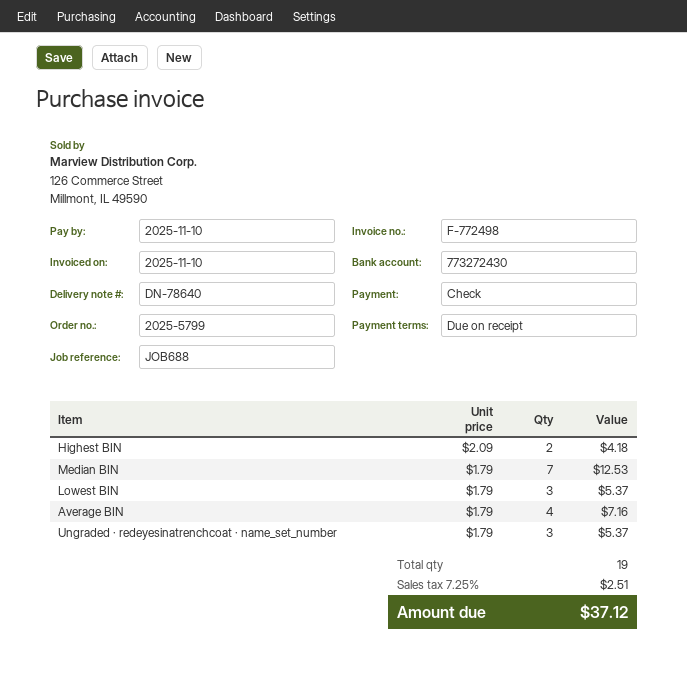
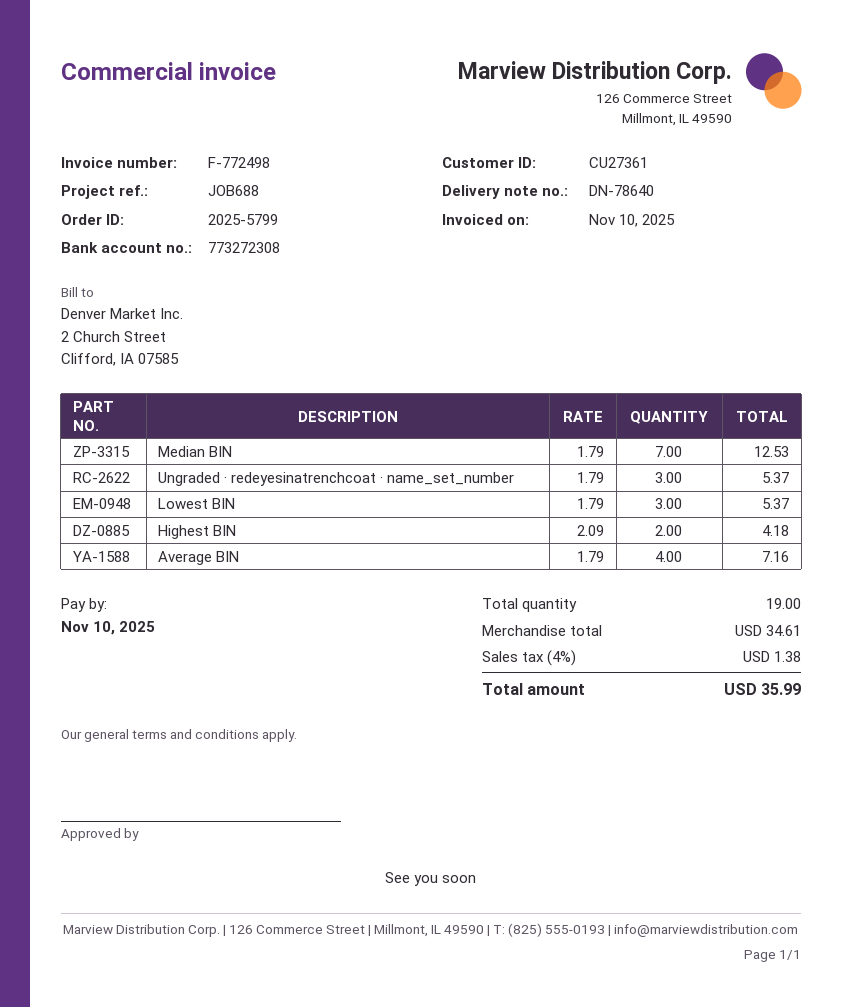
bank account: 773272430 -> 773272308
tax: 7.25% = 2.51 -> 4% = 1.38
total: 37.12 -> 35.99

